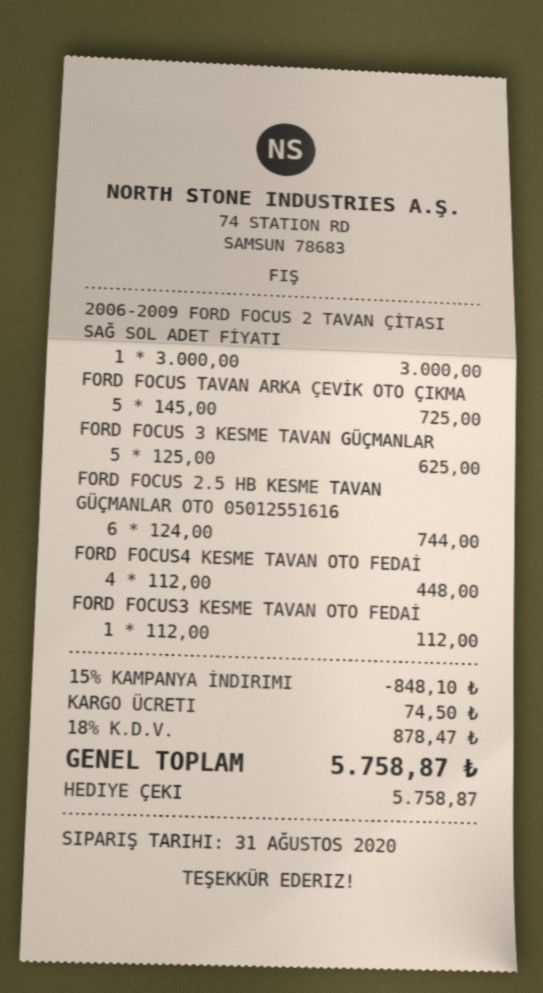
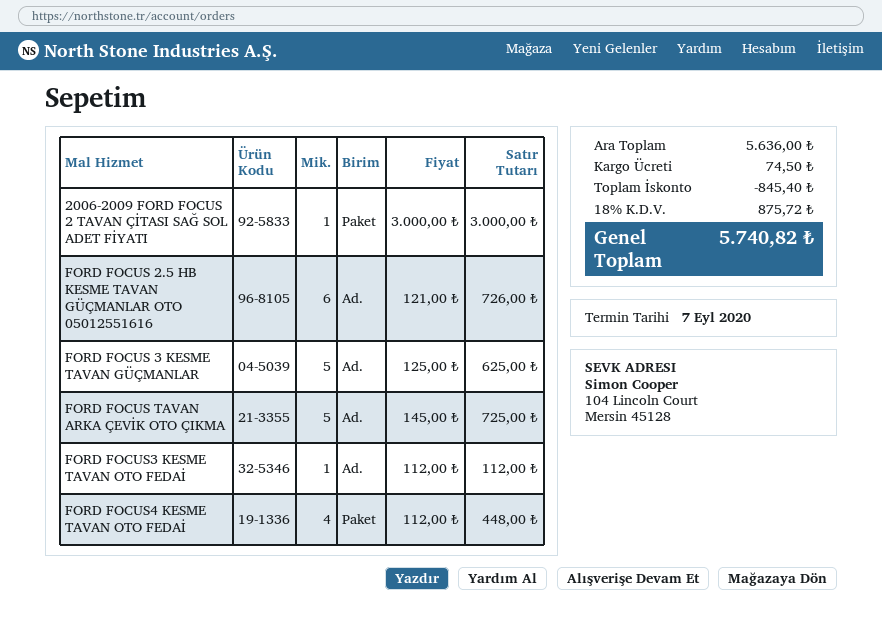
FORD FOCUS 2.5 HB KESME TAVAN GÜÇMANLAR OTO 05012551616: 6 x 124.00 = 744.00 -> 6 x 121.00 = 726.00
discount: 848.10 -> 845.40
tax: 18% = 878.47 -> 18% = 875.72
total: 5758.87 -> 5740.82

